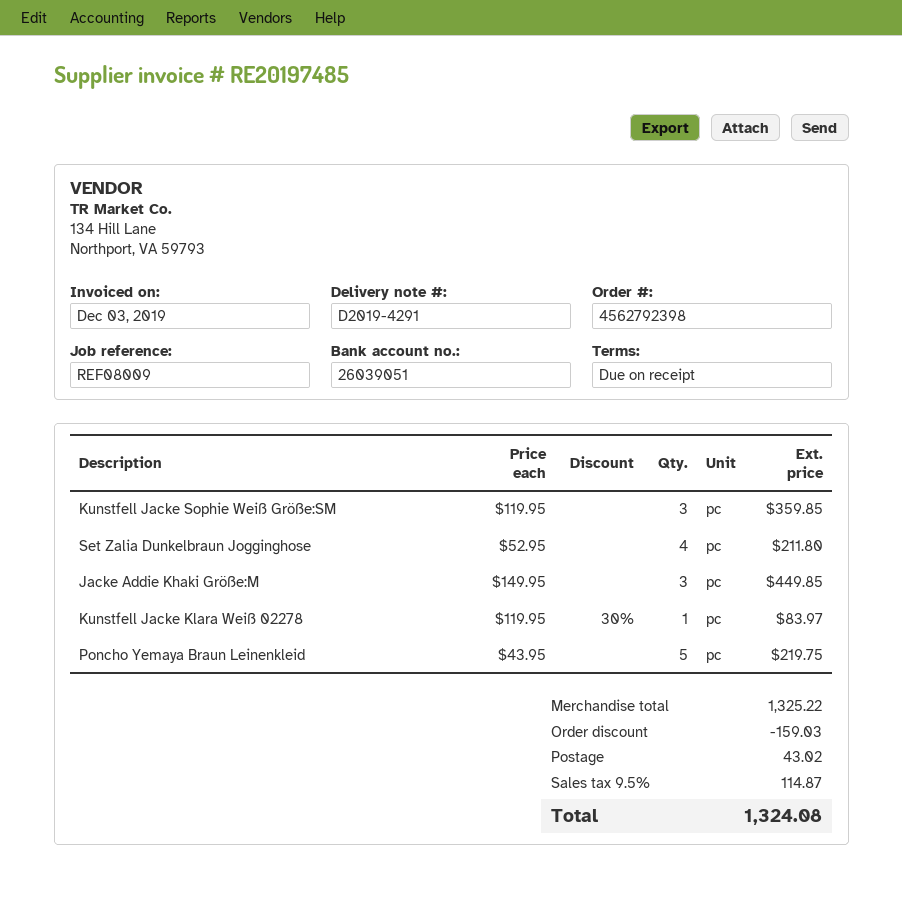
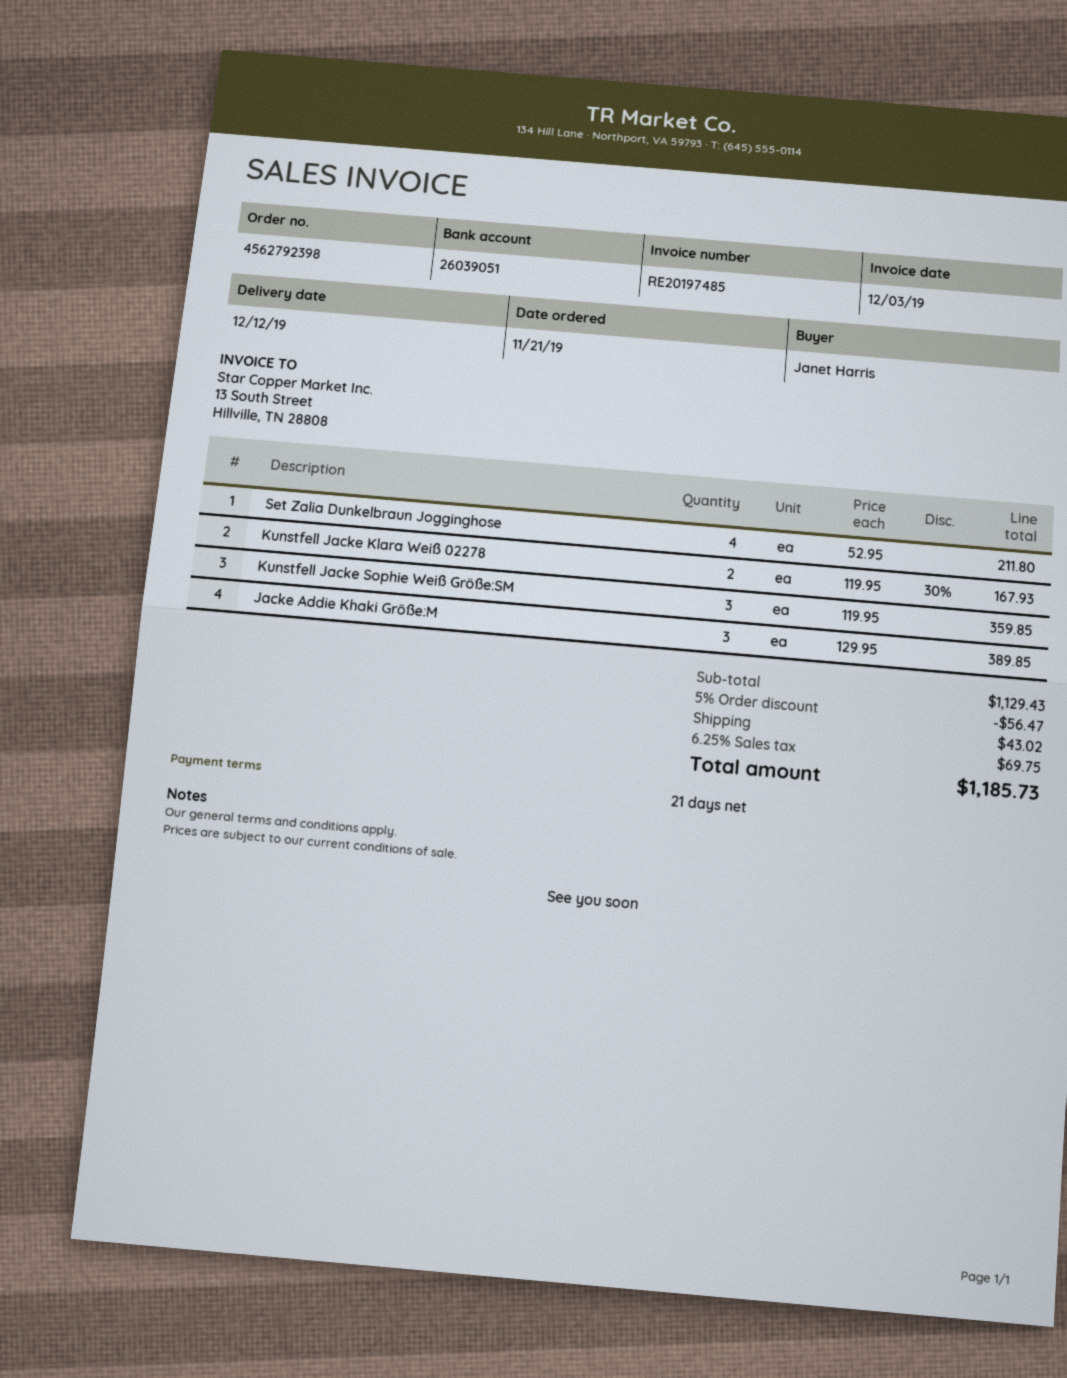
payment terms: on receipt -> 21 days
Jacke Addie Khaki Größe:M: 3 x 149.95 = 449.85 -> 3 x 129.95 = 389.85
Kunstfell Jacke Klara Weiß 02278: 1 x 119.95 - 30% = 83.97 -> 2 x 119.95 - 30% = 167.93
Poncho Yemaya Braun Leinenkleid: 5 x 43.95 = 219.75 -> none
subtotal: 1325.22 -> 1129.43
discount: 159.03 -> 56.47
tax: 9.5% = 114.87 -> 6.25% = 69.75
total: 1324.08 -> 1185.73

